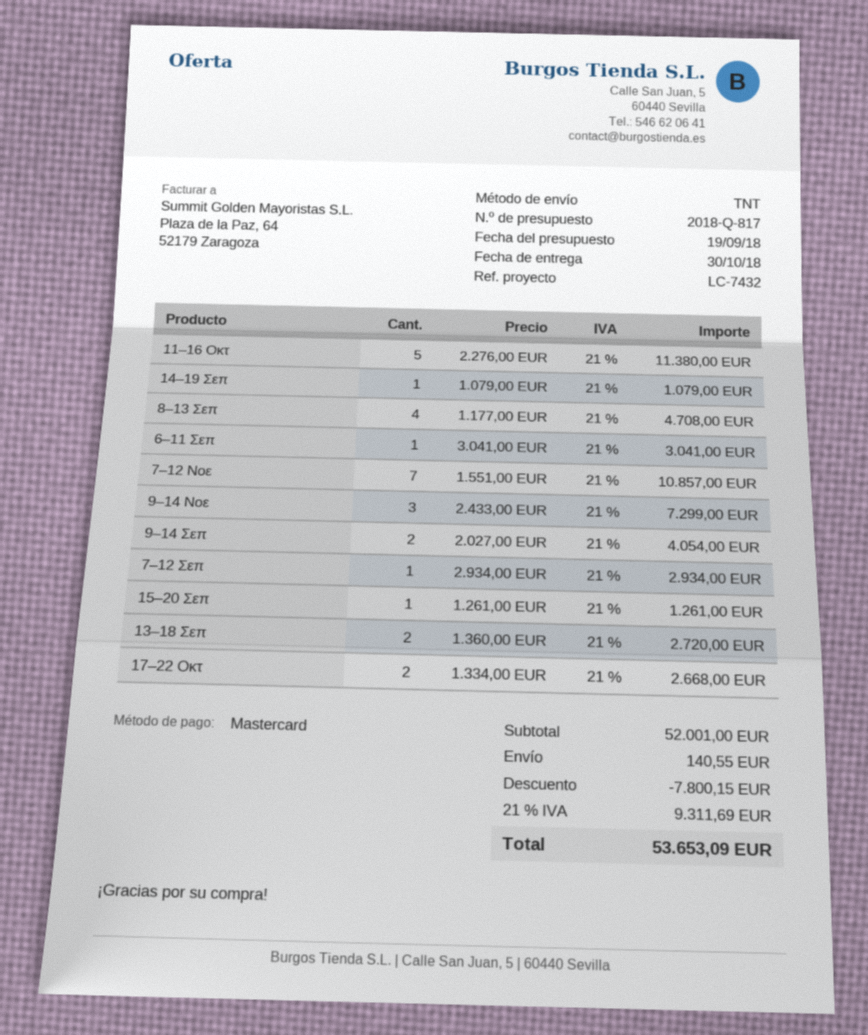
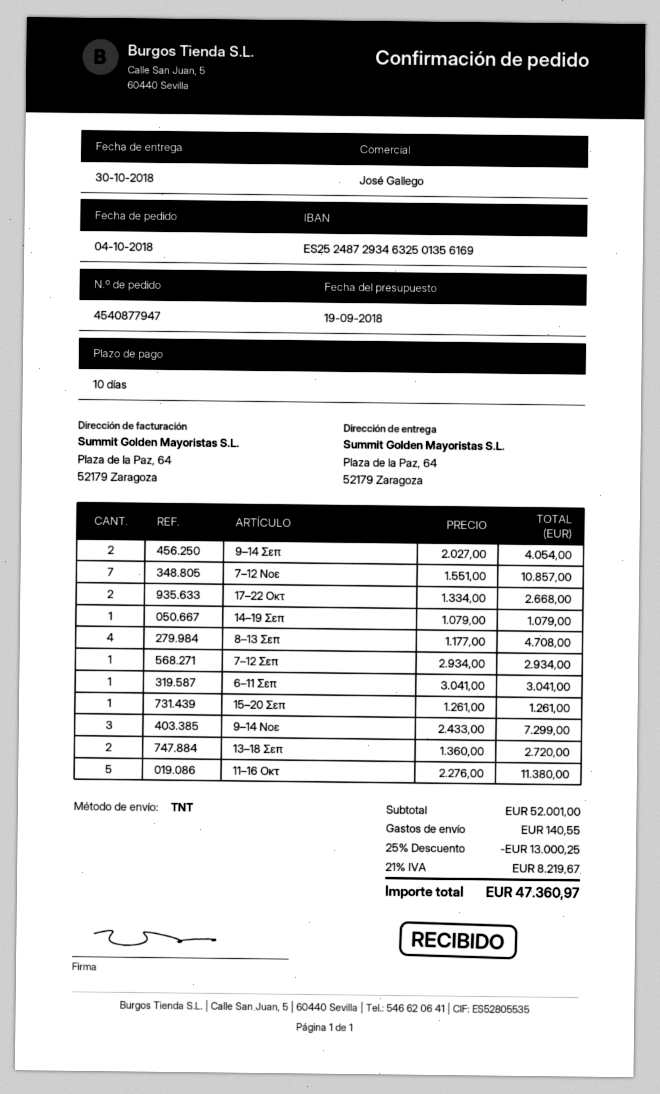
discount: 7800.15 -> 13000.25
tax: 21% = 9311.69 -> 21% = 8219.67
total: 53653.09 -> 47360.97

